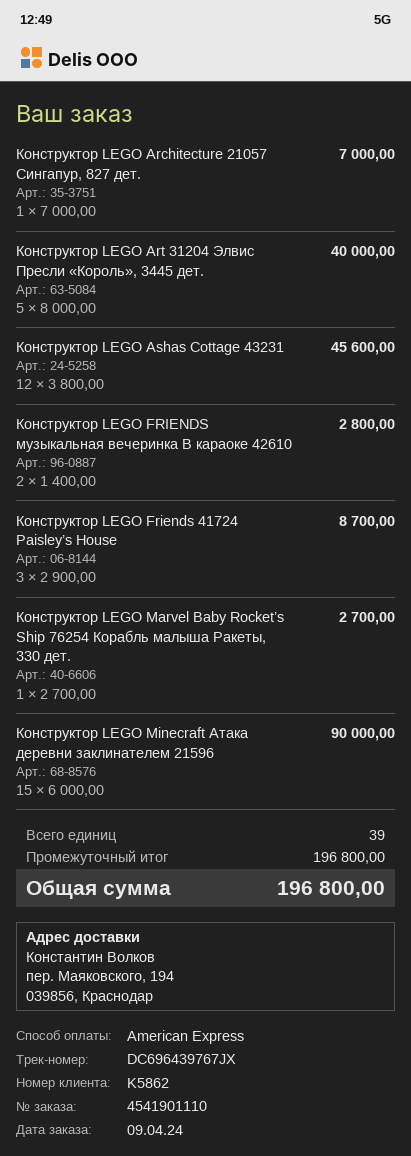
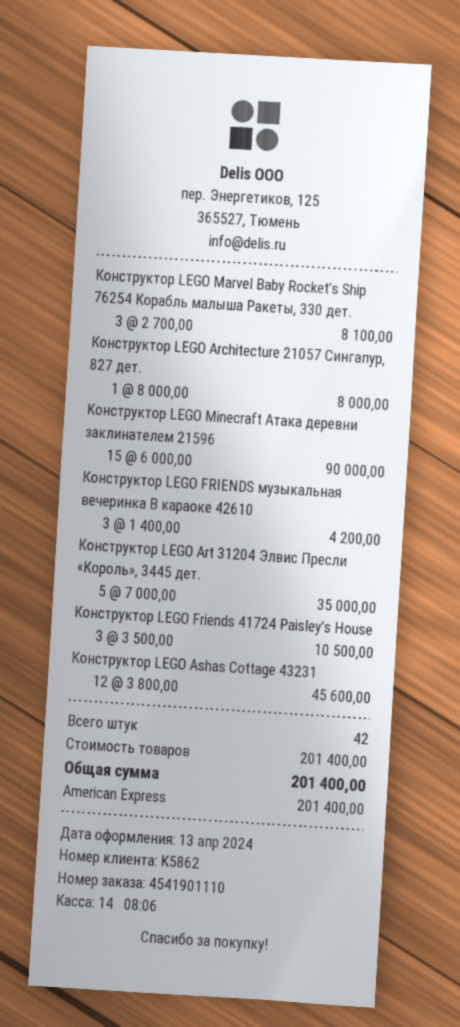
order date: 2024-04-09 -> 2024-04-13
Конструктор LEGO Architecture 21057 Сингапур, 827 дет.: 1 x 7000.00 = 7000.00 -> 1 x 8000.00 = 8000.00
Конструктор LEGO Art 31204 Элвис Пресли «Король», 3445 дет.: 5 x 8000.00 = 40000.00 -> 5 x 7000.00 = 35000.00
Конструктор LEGO FRIENDS музыкальная вечеринка В караоке 42610: 2 x 1400.00 = 2800.00 -> 3 x 1400.00 = 4200.00
Конструктор LEGO Friends 41724 Paisley’s House: 3 x 2900.00 = 8700.00 -> 3 x 3500.00 = 10500.00
Конструктор LEGO Marvel Baby Rocket’s Ship 76254 Корабль малыша Ракеты, 330 дет.: 1 x 2700.00 = 2700.00 -> 3 x 2700.00 = 8100.00
total quantity: 39 -> 42
subtotal: 196800.00 -> 201400.00
total: 196800.00 -> 201400.00

